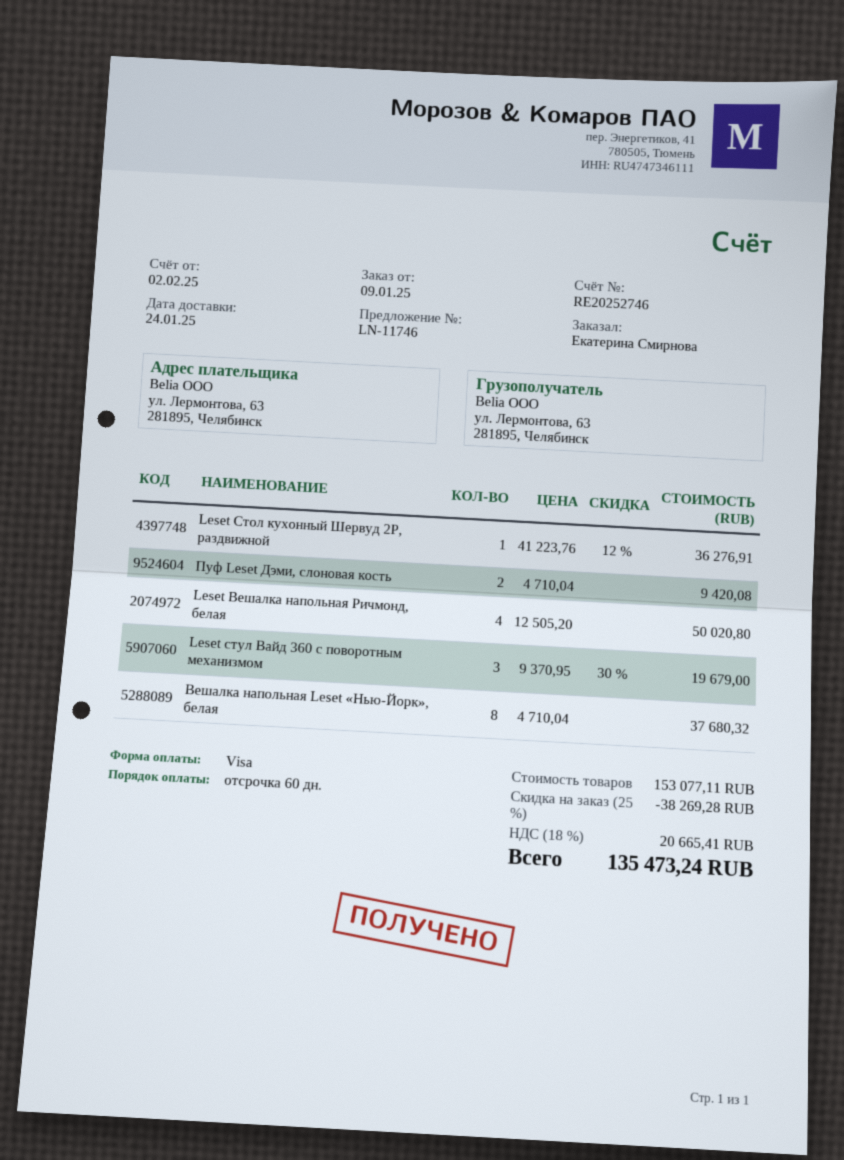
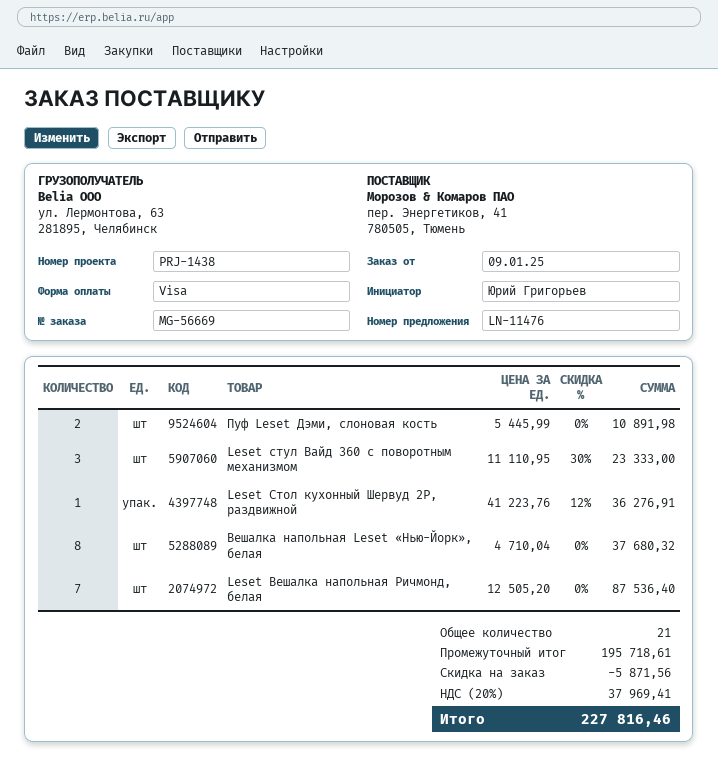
quote number: LN-11746 -> LN-11476
ordered by: Екатерина Смирнова -> Юрий Григорьев
Пуф Leset Дэми, слоновая кость: 2 x 4710.04 = 9420.08 -> 2 x 5445.99 = 10891.98
Leset Вешалка напольная Ричмонд, белая: 4 x 12505.20 = 50020.80 -> 7 x 12505.20 = 87536.40
Leset стул Вайд 360 с поворотным механизмом: 3 x 9370.95 - 30% = 19679.00 -> 3 x 11110.95 - 30% = 23333.00
subtotal: 153077.11 -> 195718.61
discount: 38269.28 -> 5871.56
tax: 18% = 20665.41 -> 20% = 37969.41
total: 135473.24 -> 227816.46

